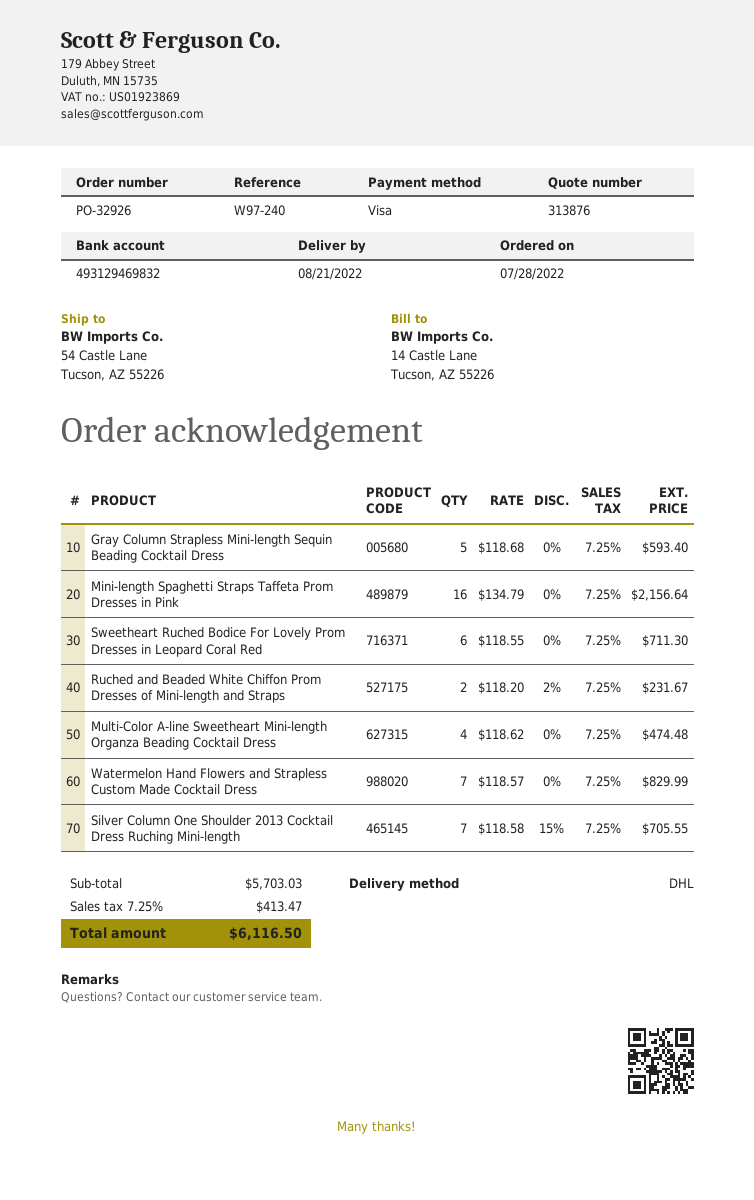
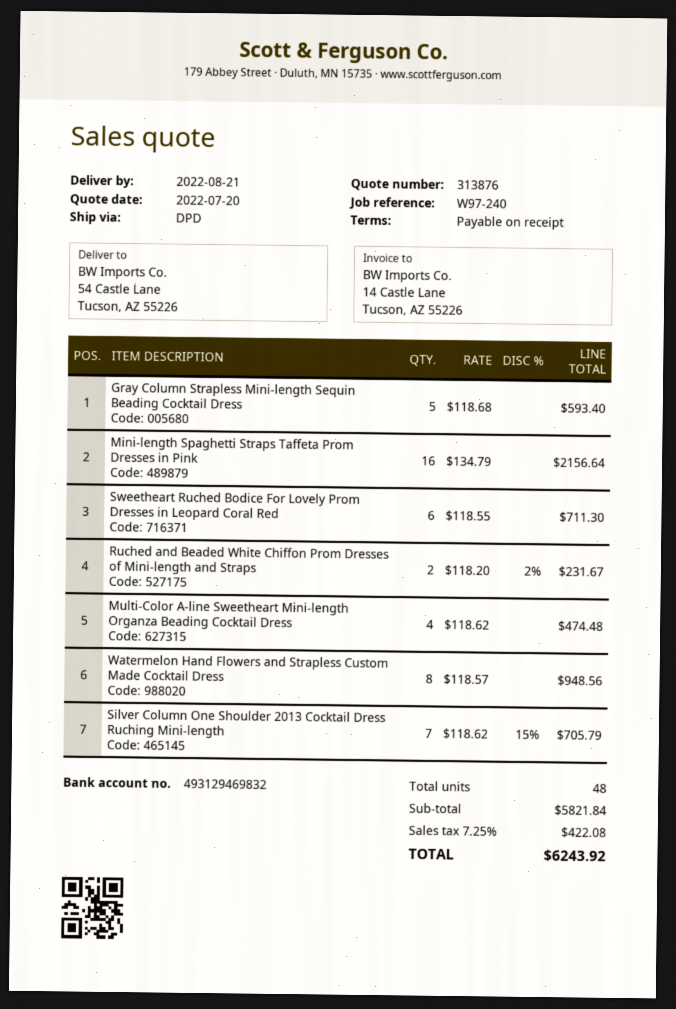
shipping method: DHL -> DPD
Watermelon Hand Flowers and Strapless Custom Made Cocktail Dress: 7 x 118.57 = 829.99 -> 8 x 118.57 = 948.56
Silver Column One Shoulder 2013 Cocktail Dress Ruching Mini-length: 7 x 118.58 - 15% = 705.55 -> 7 x 118.62 - 15% = 705.79
subtotal: 5703.03 -> 5821.84
tax: 7.25% = 413.47 -> 7.25% = 422.08
total: 6116.50 -> 6243.92

